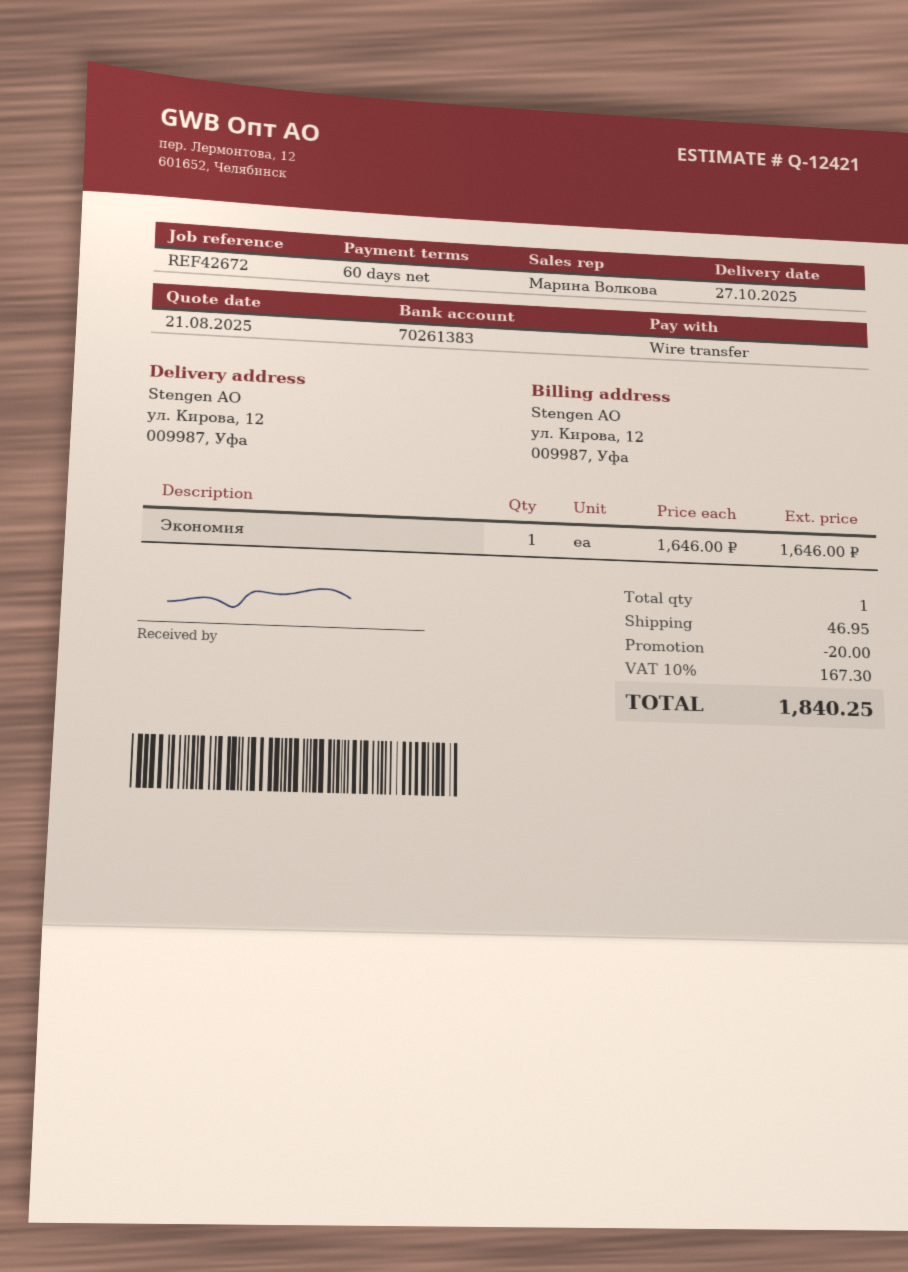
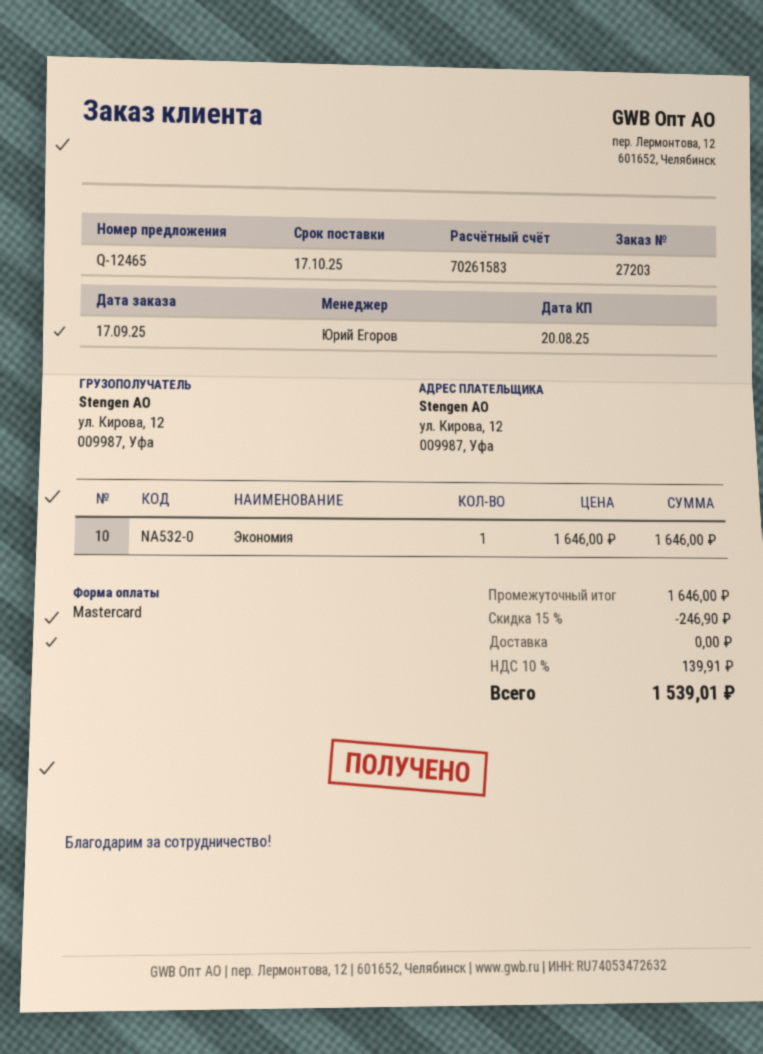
quote number: Q-12421 -> Q-12465
quote date: 2025-08-21 -> 2025-08-20
delivery date: 2025-10-27 -> 2025-10-17
sales rep: Марина Волкова -> Юрий Егоров
payment method: bank transfer -> Mastercard
bank account: 70261383 -> 70261583
discount: 20.00 -> 246.90
shipping: 46.95 -> 0.00
tax: 10% = 167.30 -> 10% = 139.91
total: 1840.25 -> 1539.01

